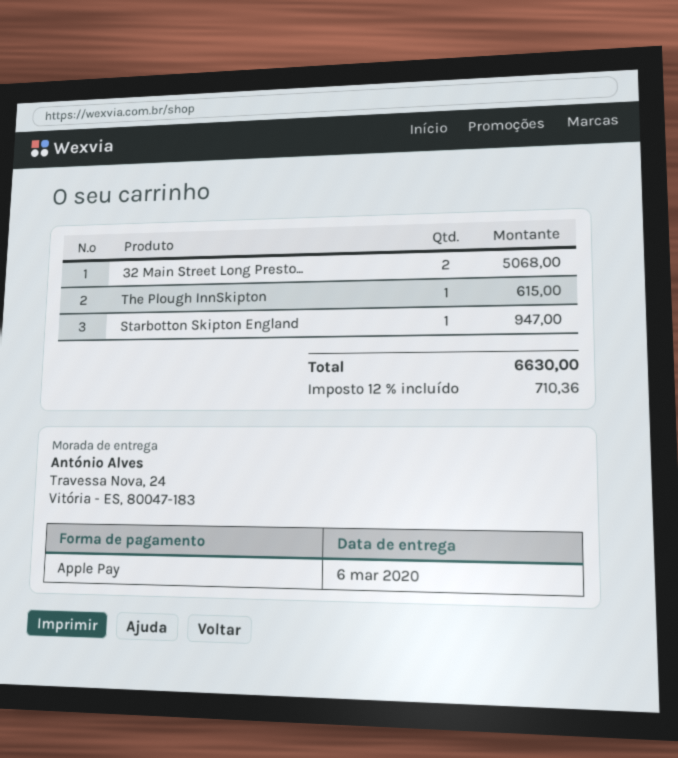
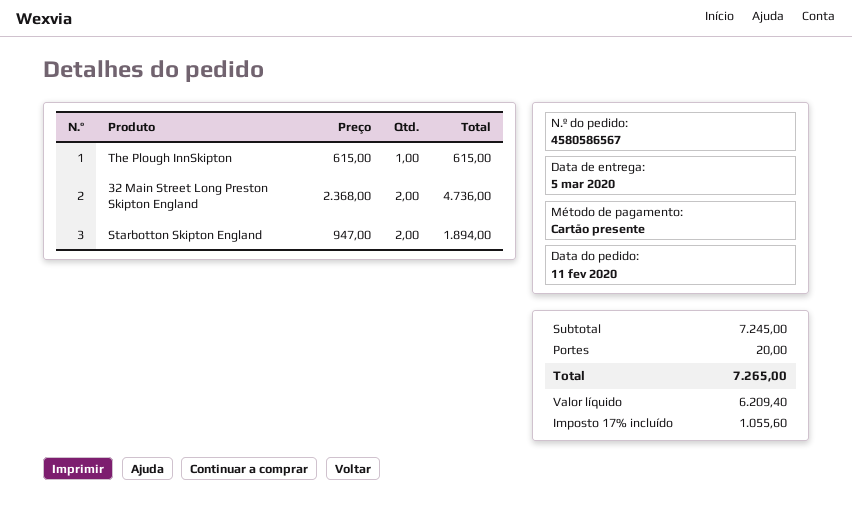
delivery date: 2020-03-06 -> 2020-03-05
payment method: Apple Pay -> gift card
32 Main Street Long Presto...: 2 for 5068.00 -> 2 for 4736.00
Starbotton Skipton England: 1 for 947.00 -> 2 for 1894.00
shipping: none -> 20.00
tax: 12% = 710.36 -> 17% = 1055.60
total: 6630.00 -> 7265.00

